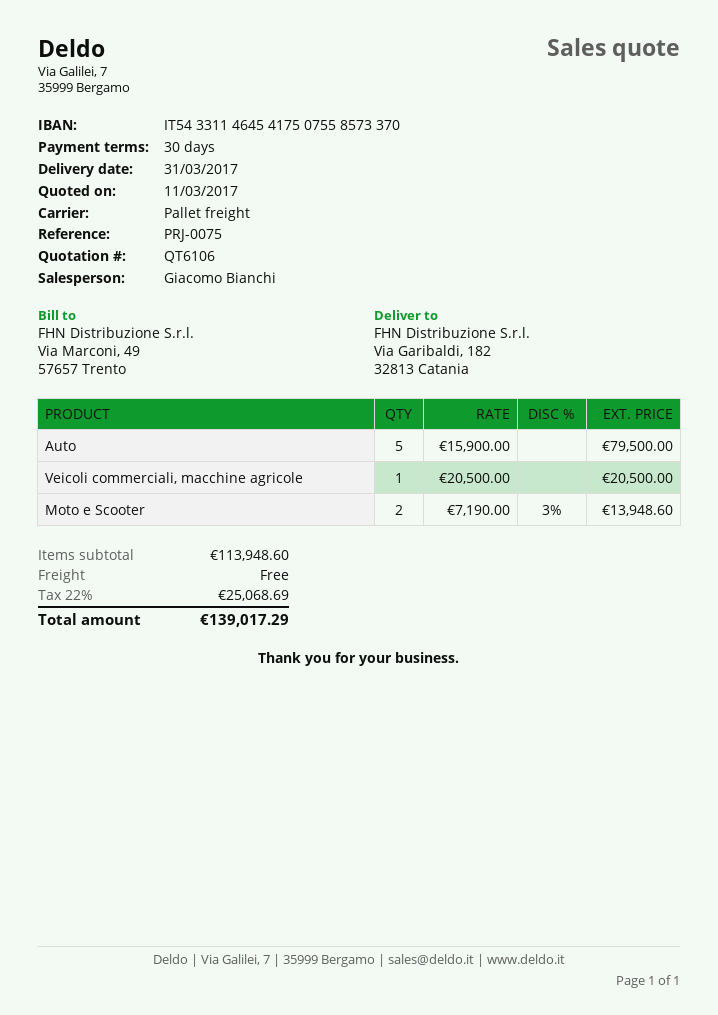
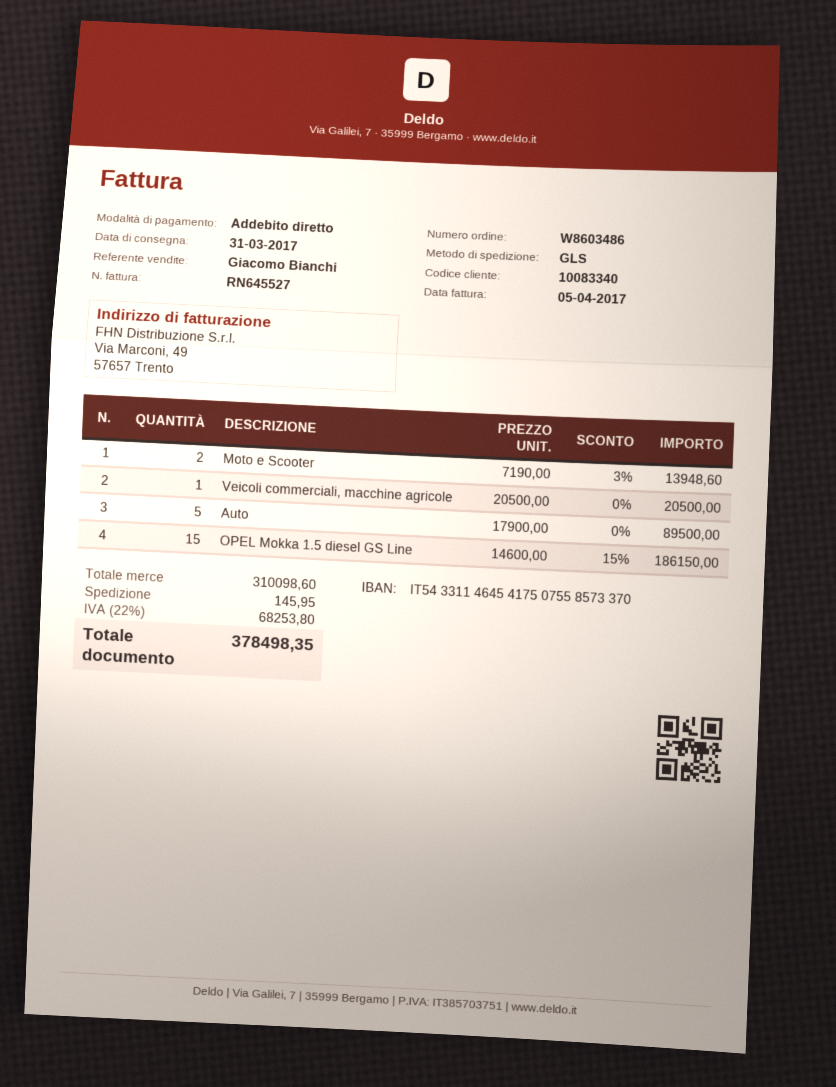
shipping method: pallet freight -> GLS
Auto: 5 x 15900.00 = 79500.00 -> 5 x 17900.00 = 89500.00
OPEL Mokka 1.5 diesel GS Line: none -> 15 x 14600.00 - 15% = 186150.00
subtotal: 113948.60 -> 310098.60
shipping: 0.00 -> 145.95
tax: 22% = 25068.69 -> 22% = 68253.80
total: 139017.29 -> 378498.35

